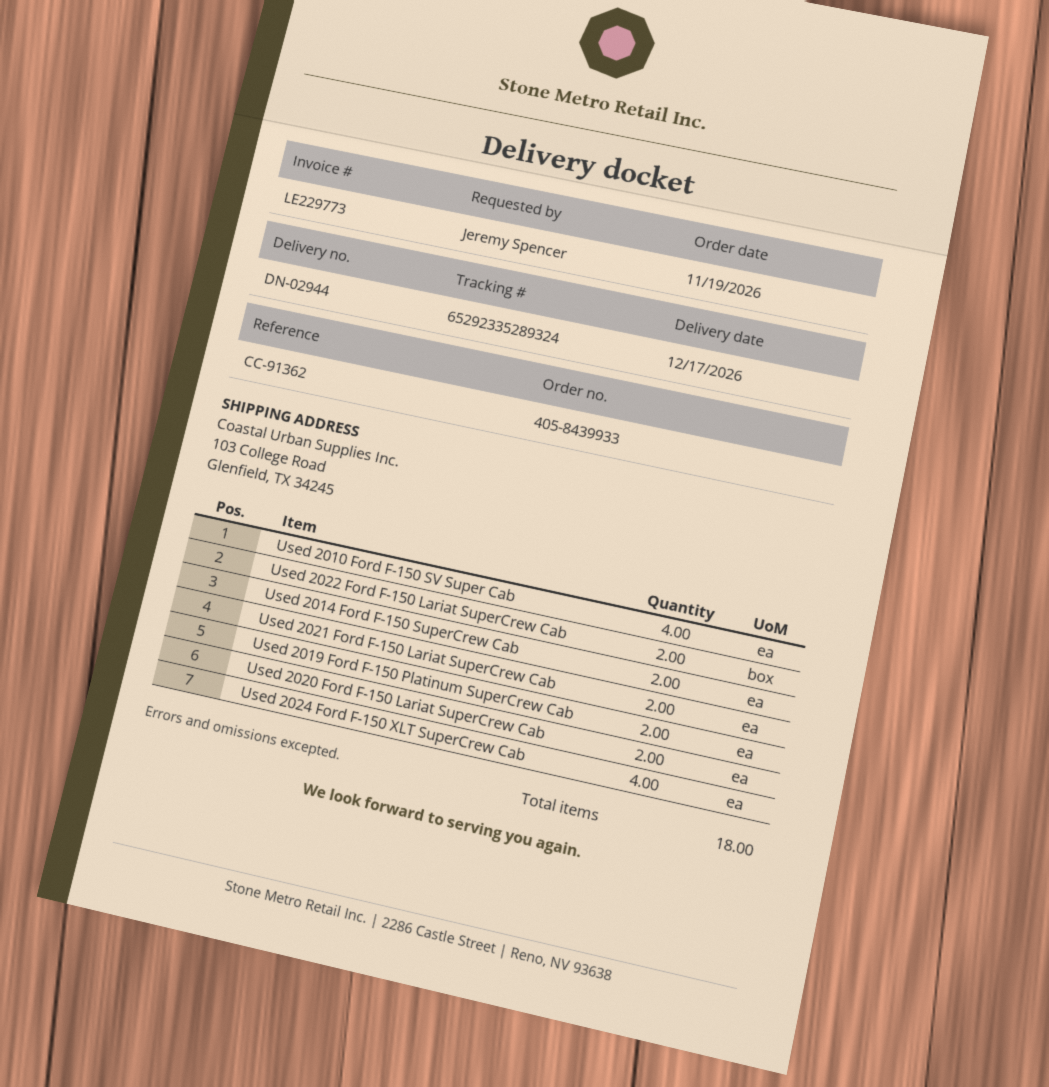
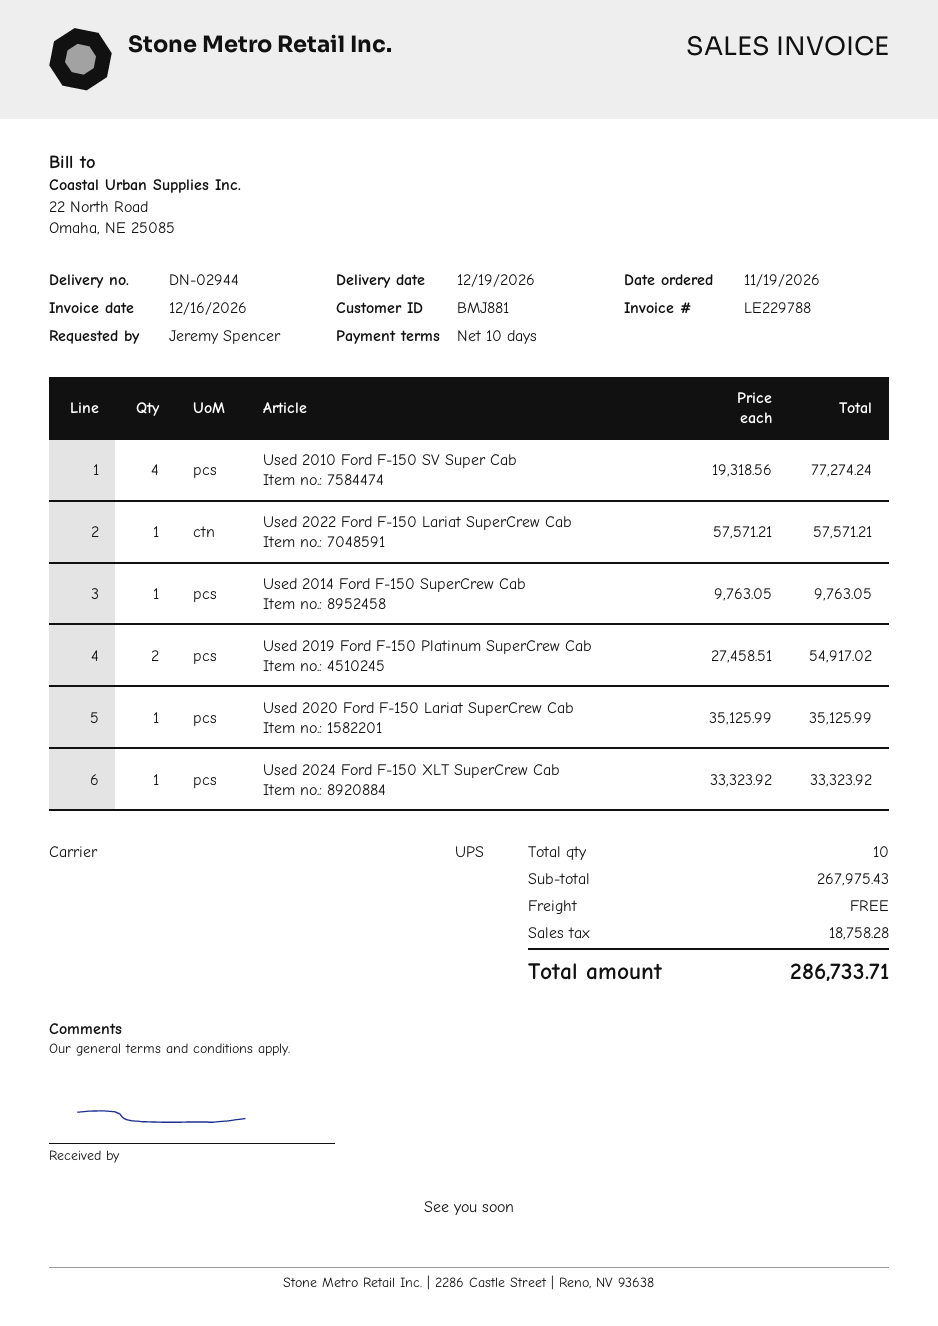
delivery date: 2026-12-17 -> 2026-12-19
invoice number: LE229773 -> LE229788
Used 2022 Ford F-150 Lariat SuperCrew Cab: 2 -> 1
Used 2014 Ford F-150 SuperCrew Cab: 2 -> 1
Used 2021 Ford F-150 Lariat SuperCrew Cab: 2 -> none
Used 2020 Ford F-150 Lariat SuperCrew Cab: 2 -> 1
Used 2024 Ford F-150 XLT SuperCrew Cab: 4 -> 1
total quantity: 18 -> 10

